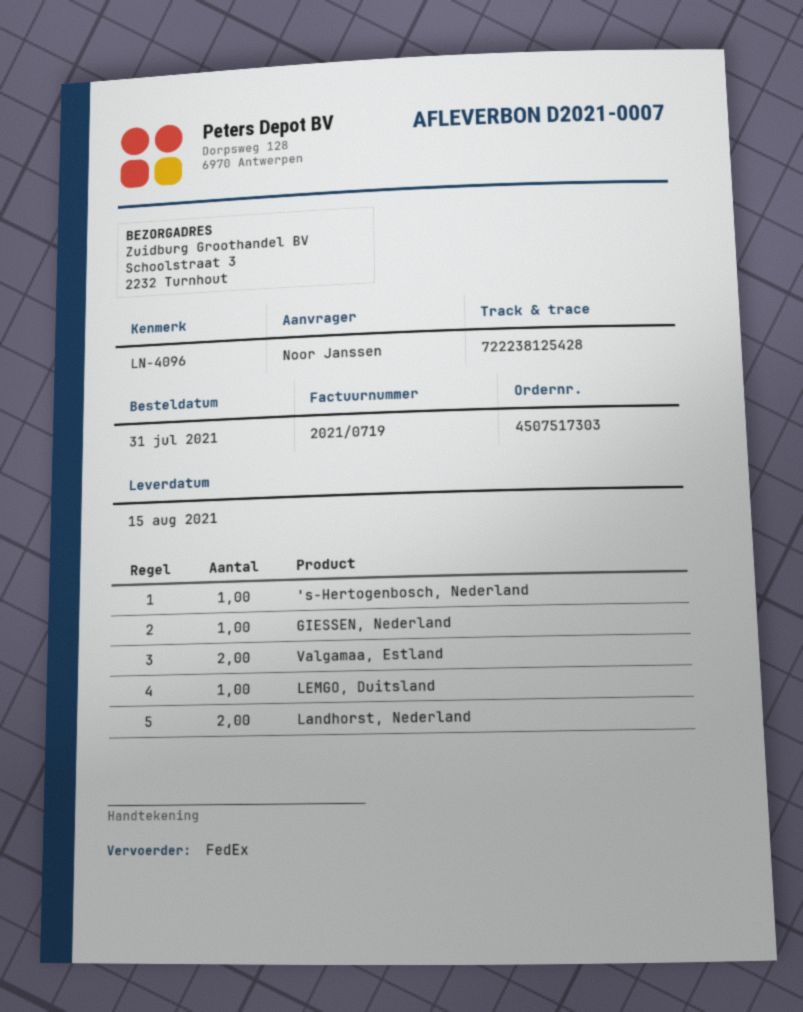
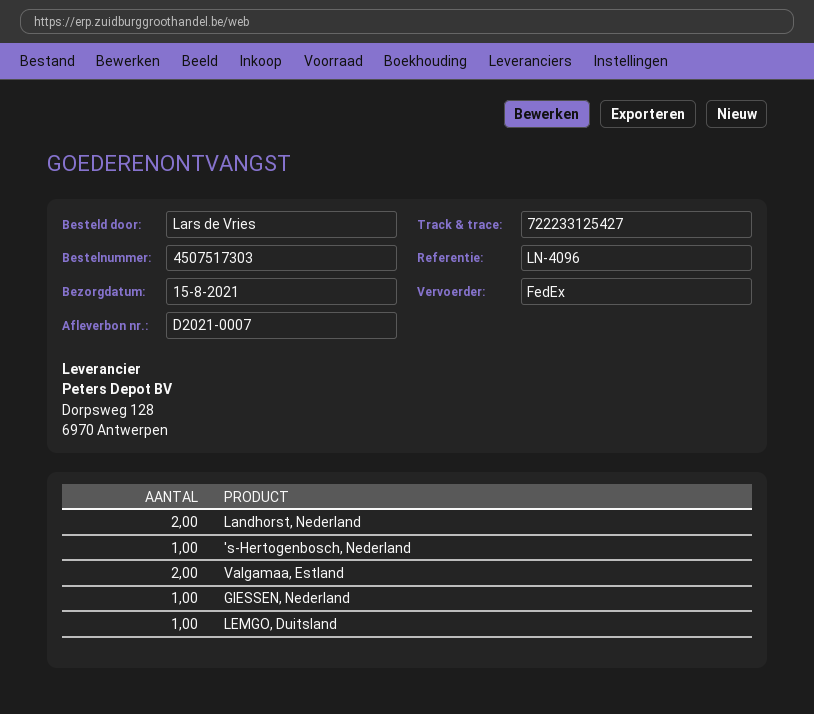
ordered by: Noor Janssen -> Lars de Vries
tracking number: 722238125428 -> 722233125427

